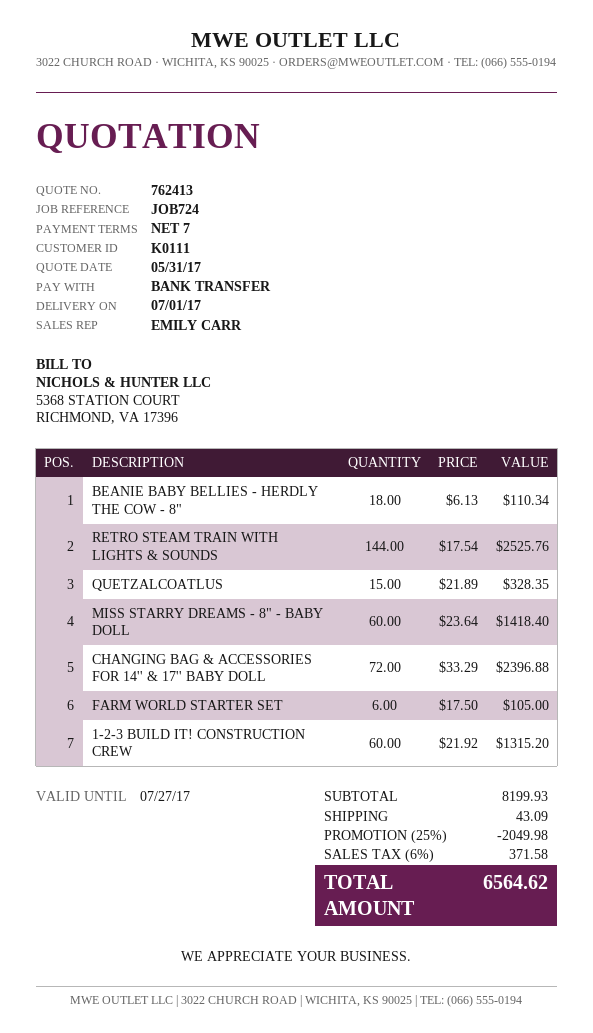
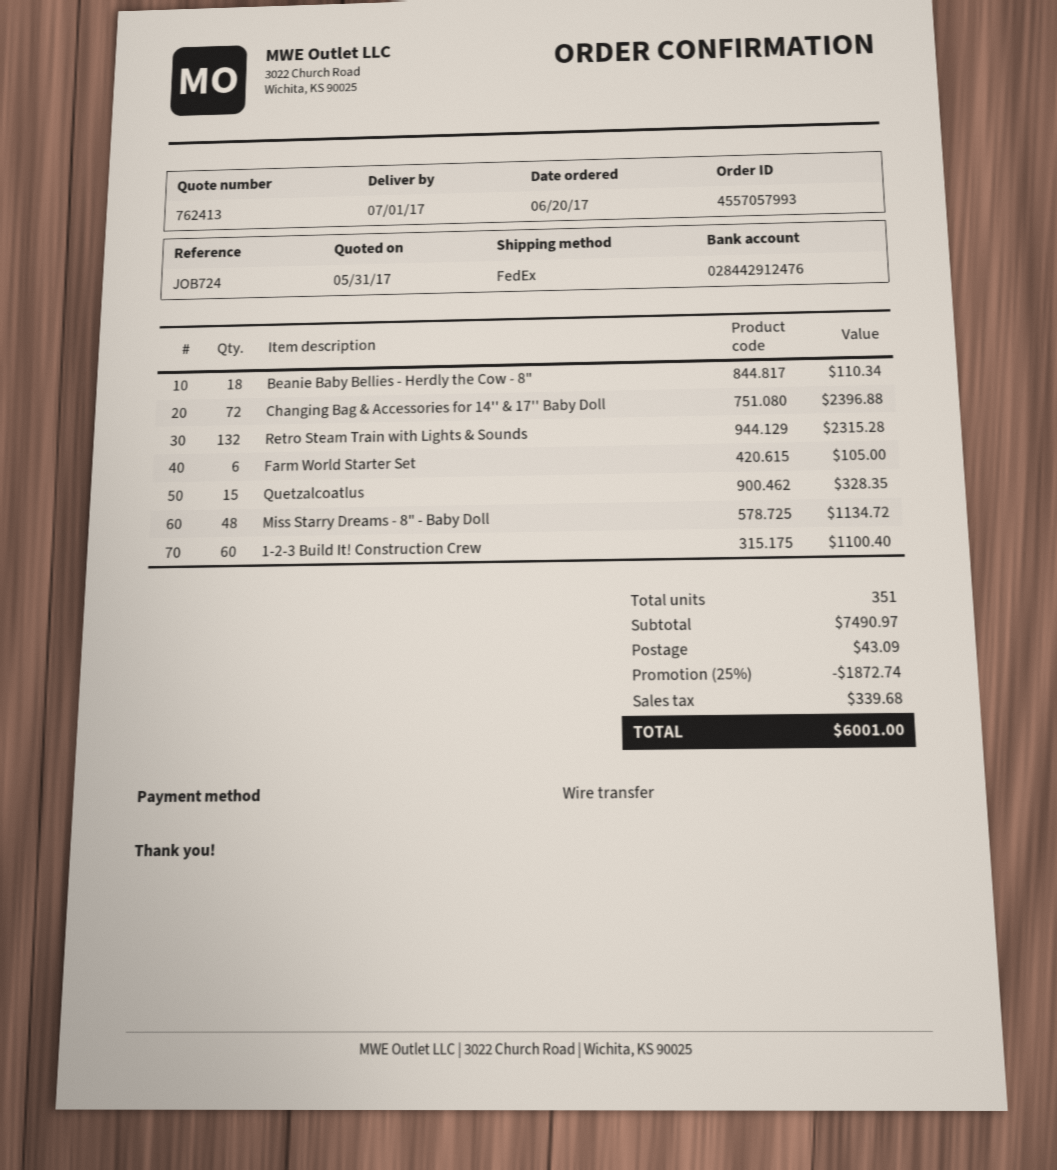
RETRO STEAM TRAIN WITH LIGHTS & SOUNDS: 144 for 2525.76 -> 132 for 2315.28
MISS STARRY DREAMS - 8" - BABY DOLL: 60 for 1418.40 -> 48 for 1134.72
1-2-3 BUILD IT! CONSTRUCTION CREW: 60 for 1315.20 -> 60 for 1100.40
subtotal: 8199.93 -> 7490.97
discount: 25% = 2049.98 -> 25% = 1872.74
tax: 371.58 -> 339.68
total: 6564.62 -> 6001.00

